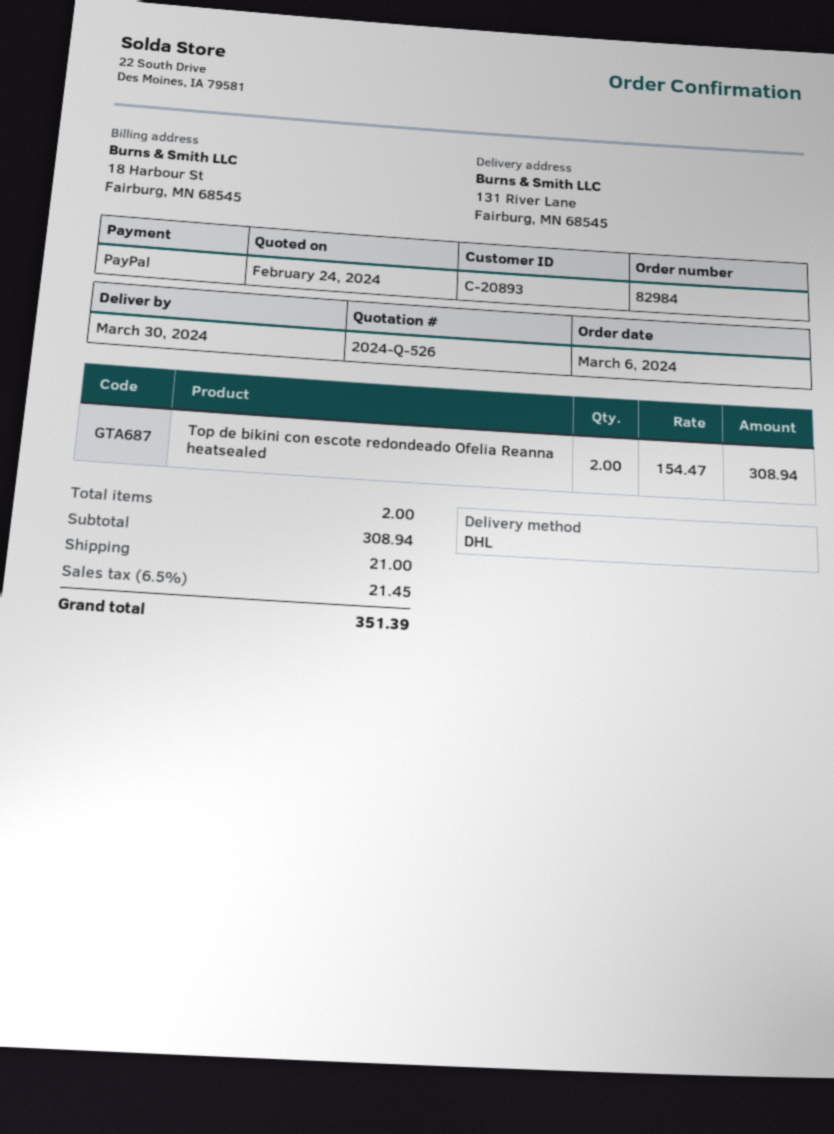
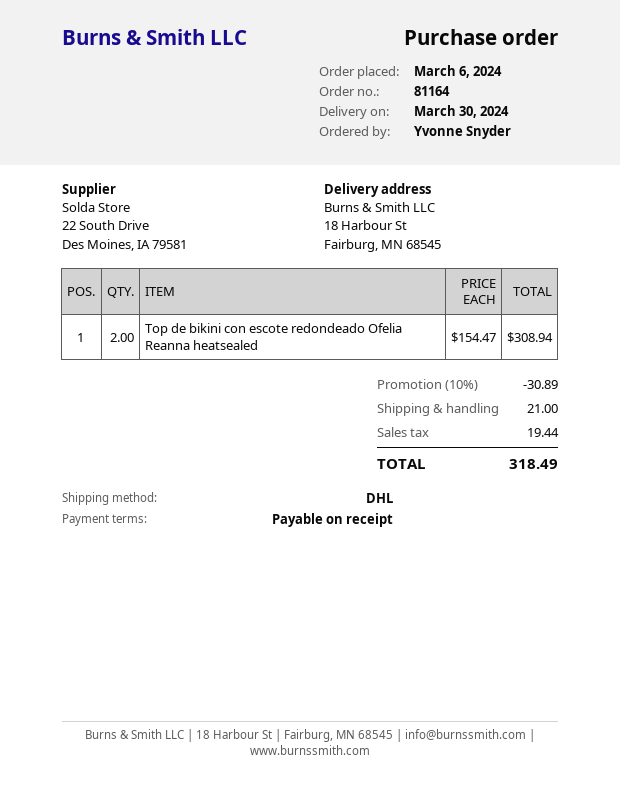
order number: 82984 -> 81164
ship to: 131 River Lane, Fairburg, MN 68545 -> 18 Harbour St, Fairburg, MN 68545
discount: none -> 10% = 30.89
tax: 21.45 -> 19.44
total: 351.39 -> 318.49

